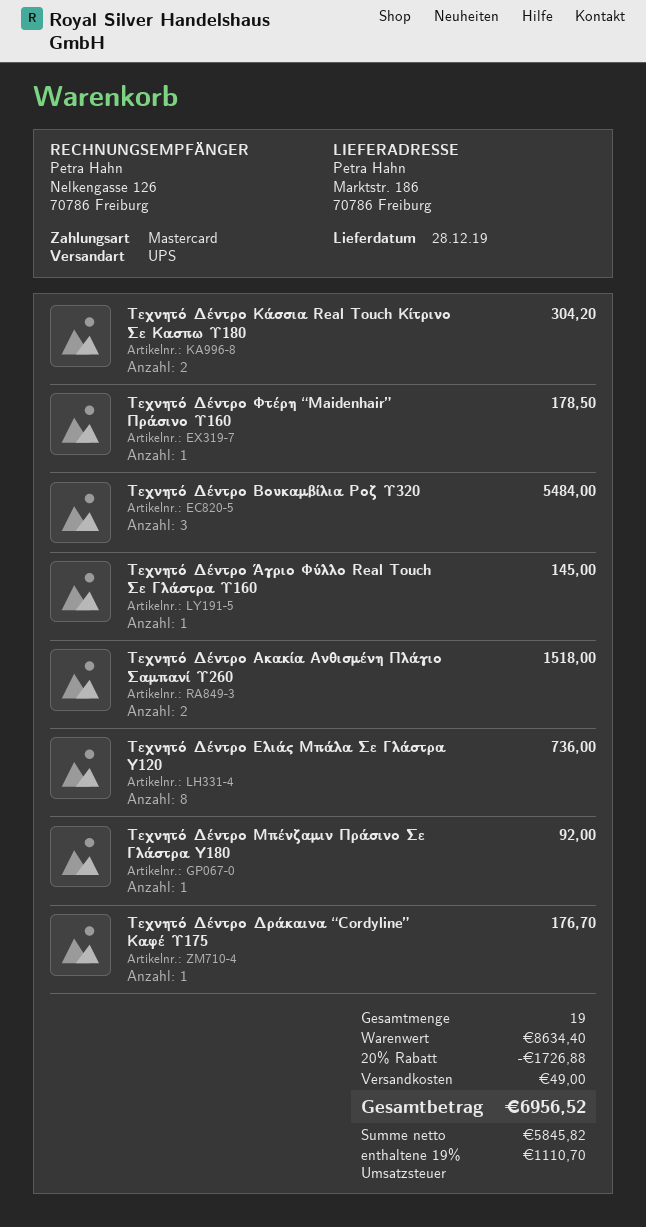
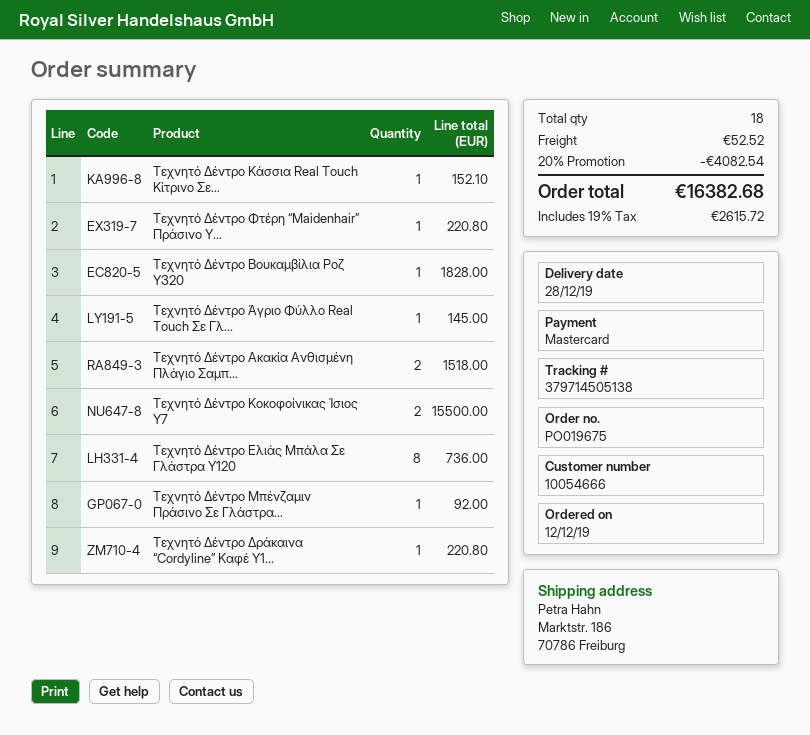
Τεχνητό Δέντρο Κάσσια Real Touch Κίτρινο Σε Κασπω Υ180: 2 for 304.20 -> 1 for 152.10
Τεχνητό Δέντρο Φτέρη “Maidenhair” Πράσινο Υ160: 1 for 178.50 -> 1 for 220.80
Τεχνητό Δέντρο Βουκαμβίλια Ροζ Υ320: 3 for 5484.00 -> 1 for 1828.00
Τεχνητό Δέντρο Δράκαινα “Cordyline” Καφέ Υ175: 1 for 176.70 -> 1 for 220.80
Τεχνητό Δέντρο Κοκοφοίνικας Ίσιος Υ7: none -> 2 for 15500.00
total quantity: 19 -> 18
discount: 20% = 1726.88 -> 20% = 4082.54
shipping: 49.00 -> 52.52
tax: 19% = 1110.70 -> 19% = 2615.72
total: 6956.52 -> 16382.68

